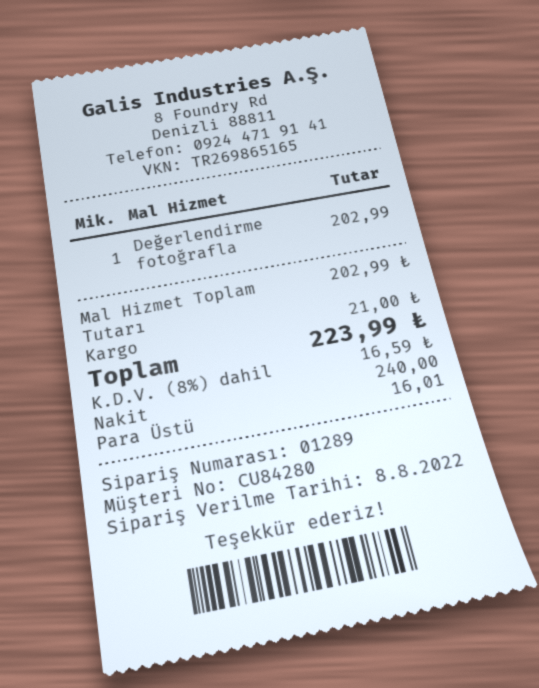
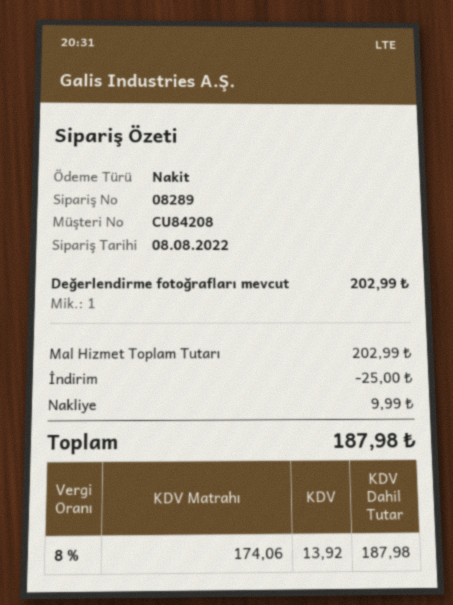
order number: 01289 -> 08289
customer number: CU84280 -> CU84208
discount: none -> 25.00
shipping: 21.00 -> 9.99
tax: 8% = 16.59 -> 8% = 13.92
total: 223.99 -> 187.98

